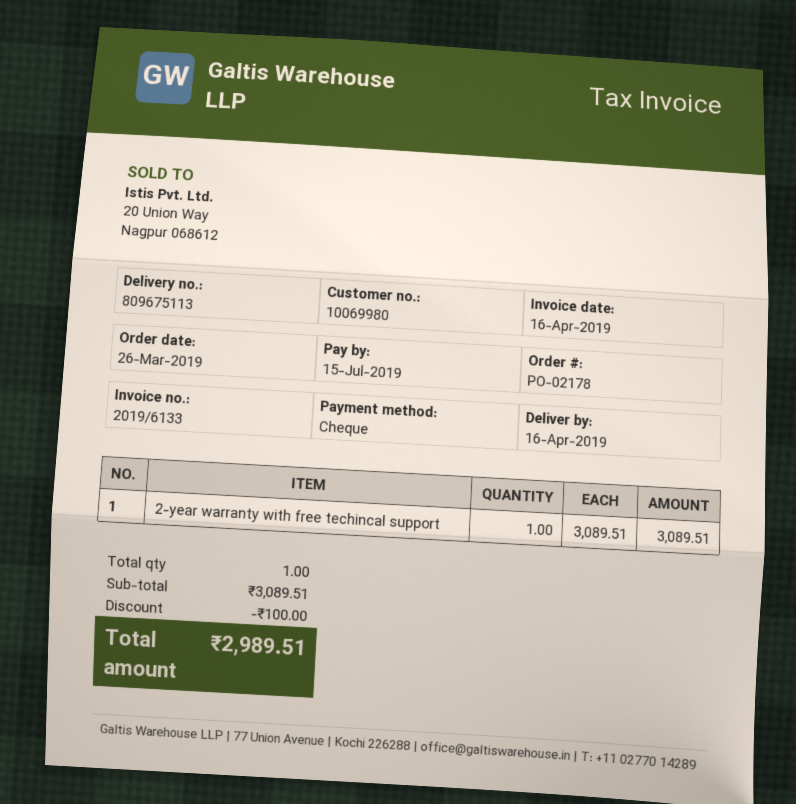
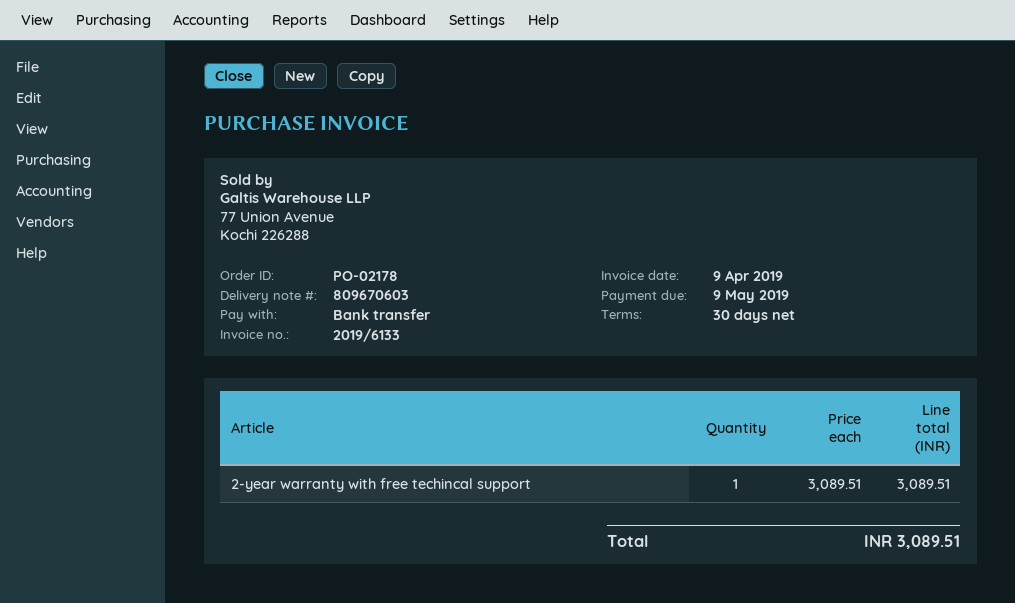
delivery note number: 809675113 -> 809670603
invoice date: 2019-04-16 -> 2019-04-09
due date: 2019-07-15 -> 2019-05-09
payment method: cheque -> bank transfer
discount: 100.00 -> none
total: 2989.51 -> 3089.51

